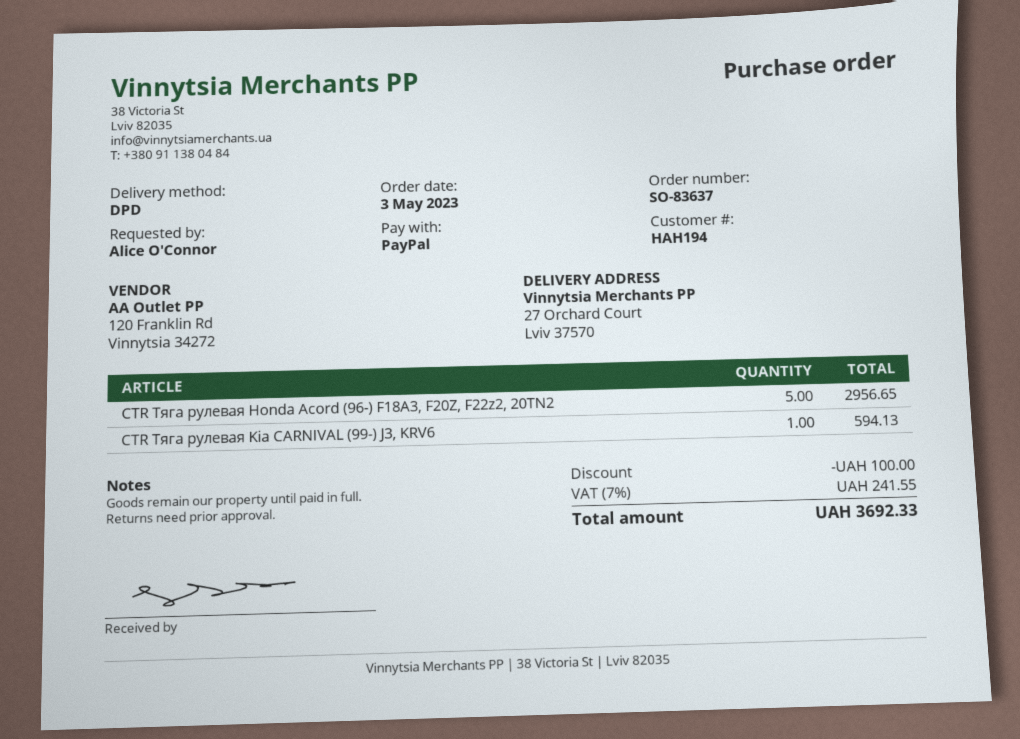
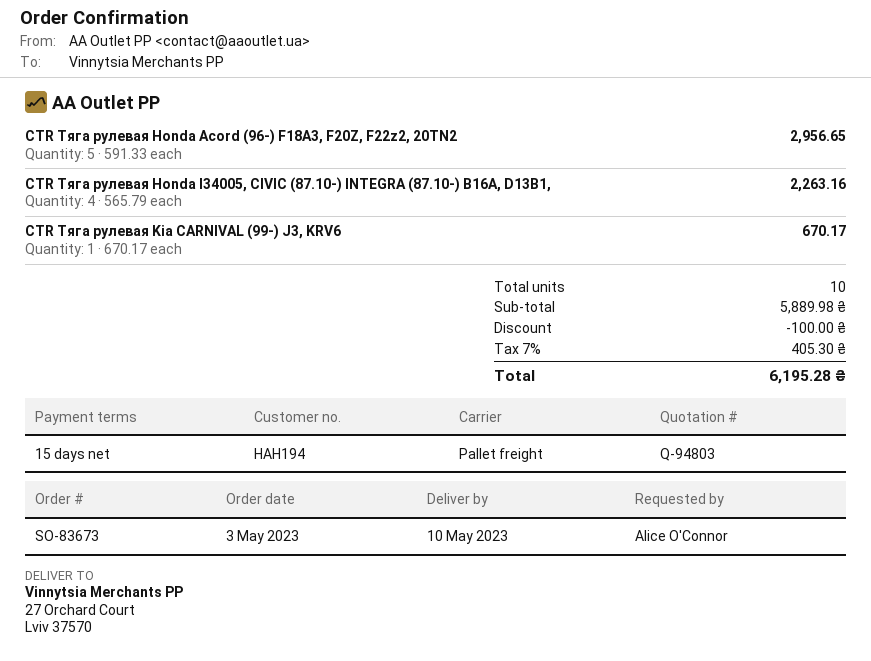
order number: SO-83637 -> SO-83673
shipping method: DPD -> pallet freight
CTR Тяга рулевая Kia CARNIVAL (99-) J3, KRV6: 1 for 594.13 -> 1 for 670.17
CTR Тяга рулевая Honda I34005, CIVIC (87.10-) INTEGRA (87.10-) B16A, D13B1,: none -> 4 for 2263.16
tax: 7% = 241.55 -> 7% = 405.30
total: 3692.33 -> 6195.28

